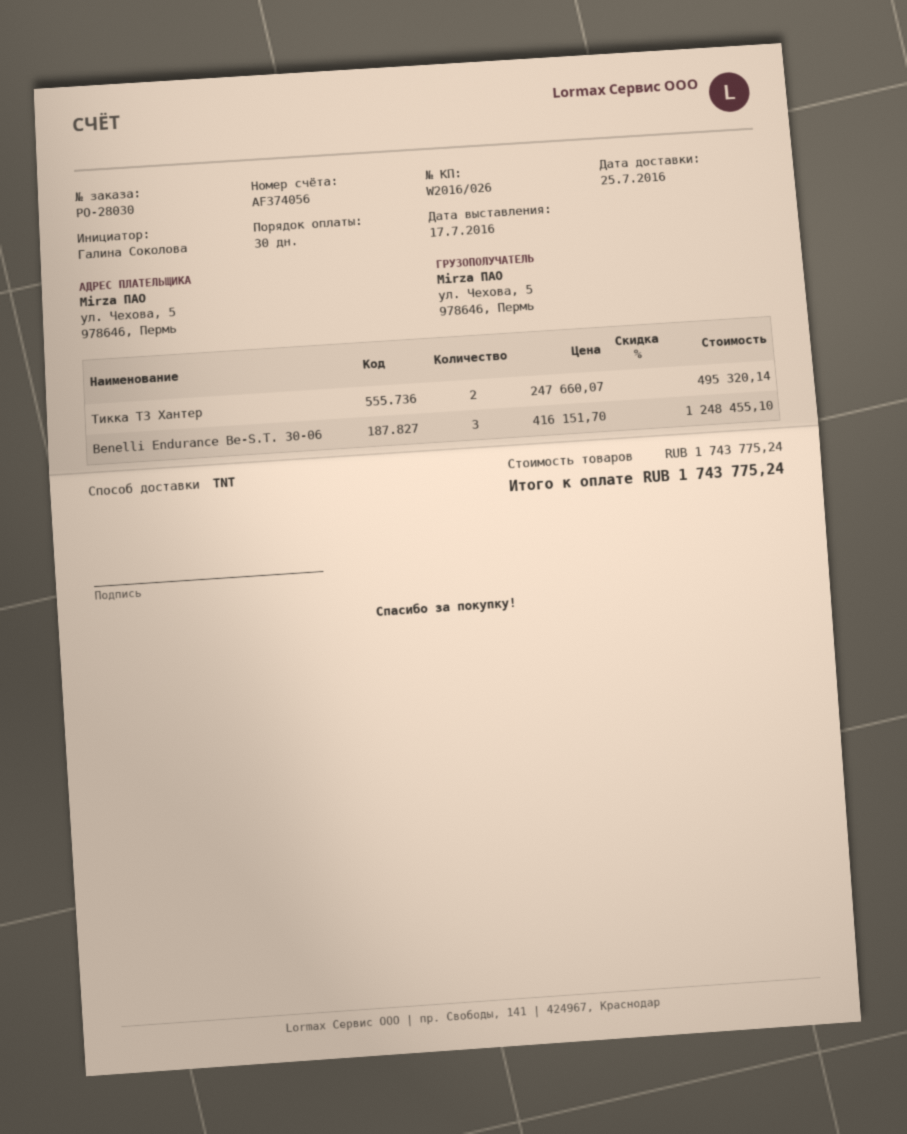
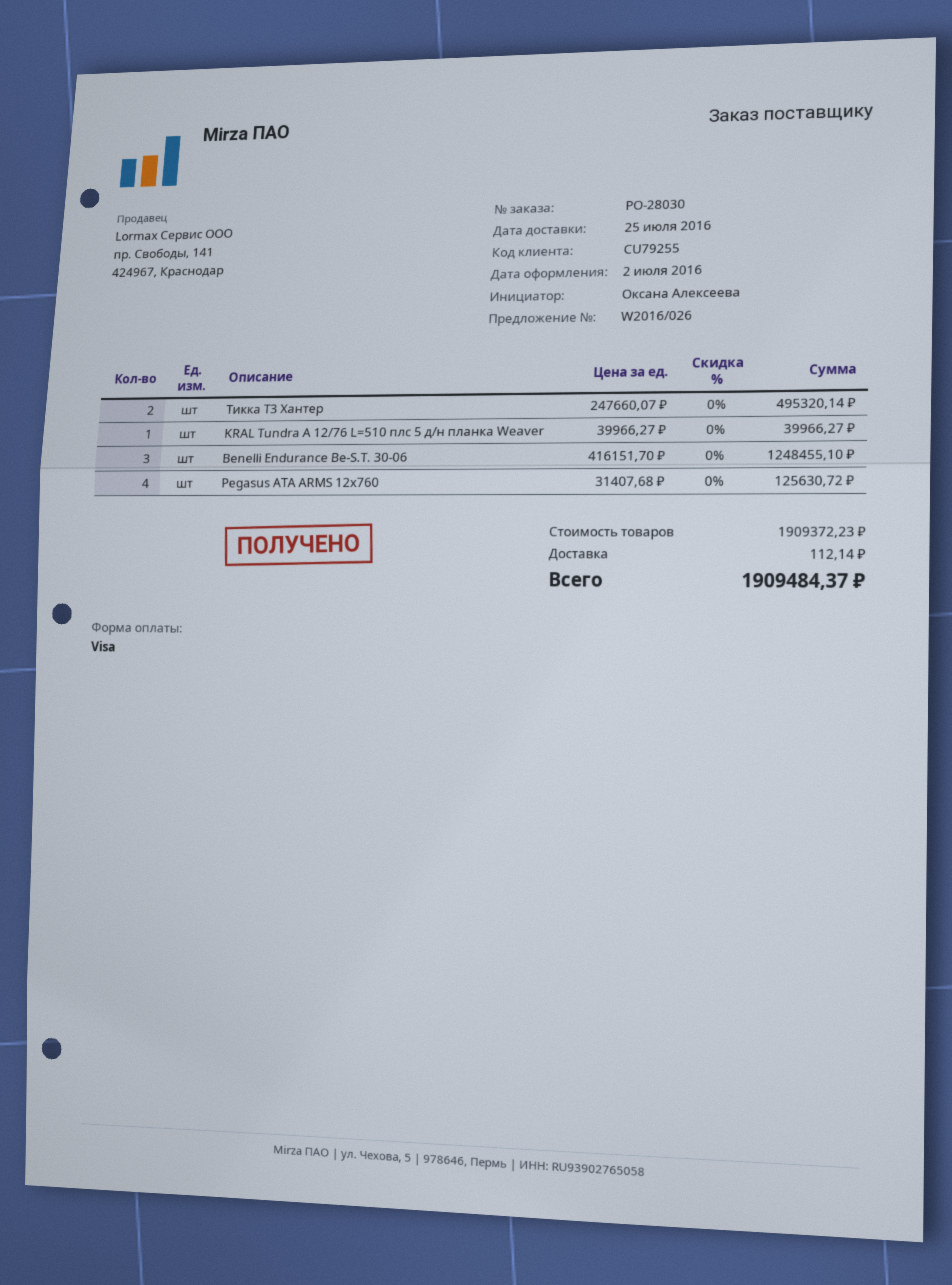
ordered by: Галина Соколова -> Оксана Алексеева
KRAL Tundra A 12/76 L=510 плс 5 д/н планка Weaver: none -> 1 x 39966.27 = 39966.27
Pegasus ATA ARMS 12x760: none -> 4 x 31407.68 = 125630.72
subtotal: 1743775.24 -> 1909372.23
shipping: none -> 112.14
total: 1743775.24 -> 1909484.37

